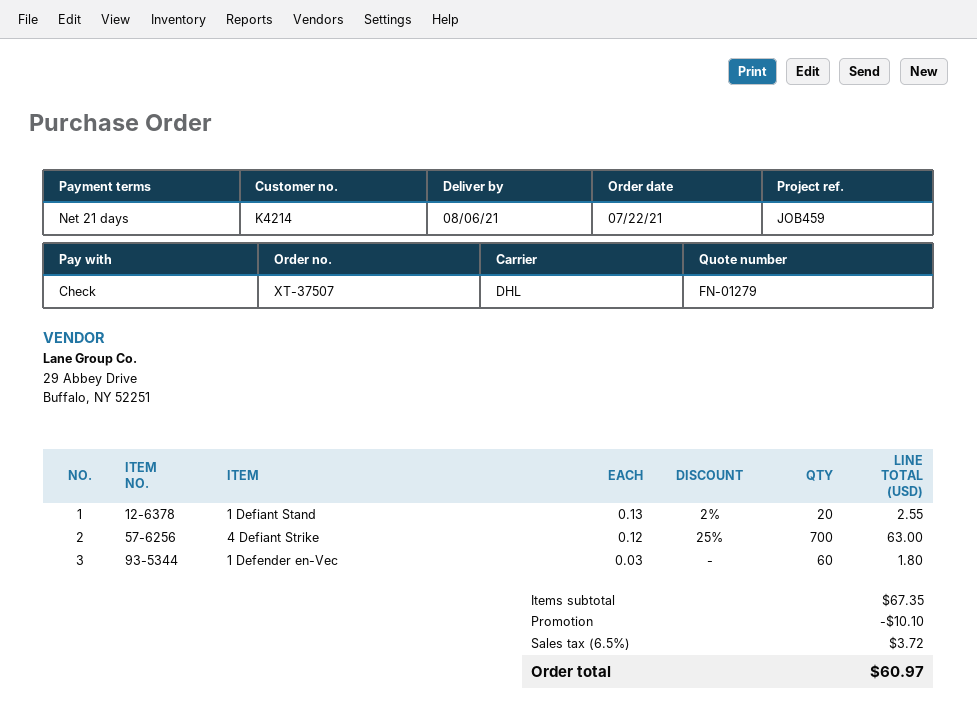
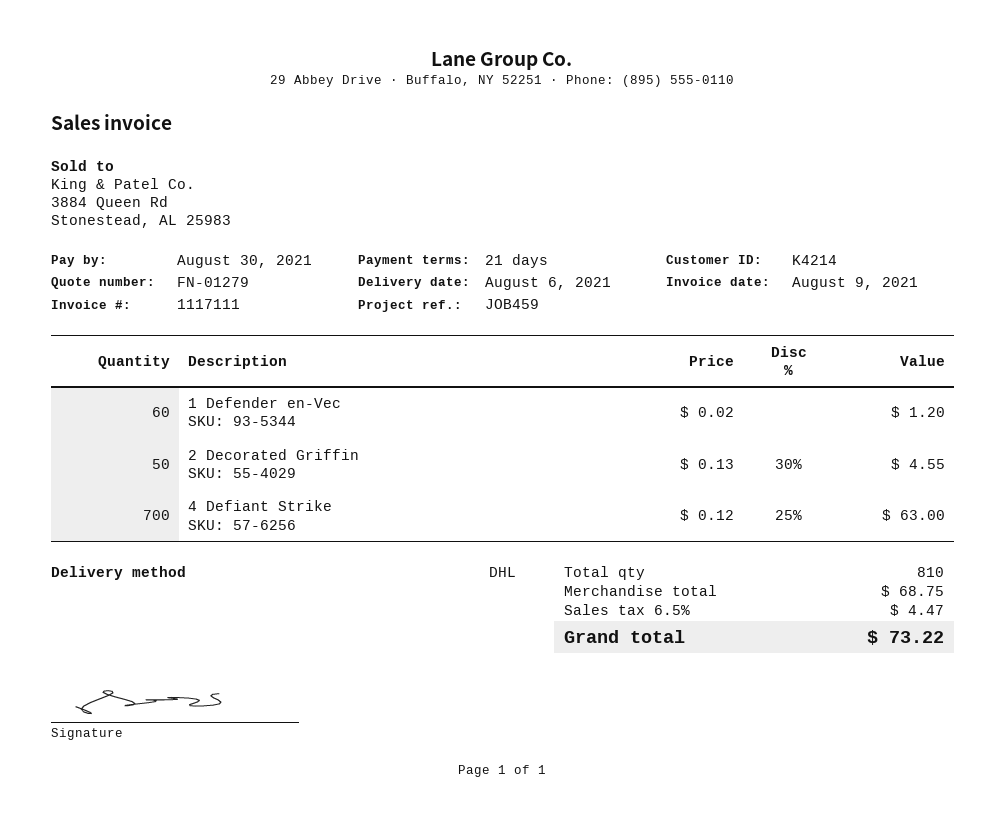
1 Defiant Stand: 20 x 0.13 - 2% = 2.55 -> none
1 Defender en-Vec: 60 x 0.03 = 1.80 -> 60 x 0.02 = 1.20
2 Decorated Griffin: none -> 50 x 0.13 - 30% = 4.55
subtotal: 67.35 -> 68.75
discount: 10.10 -> none
tax: 6.5% = 3.72 -> 6.5% = 4.47
total: 60.97 -> 73.22

